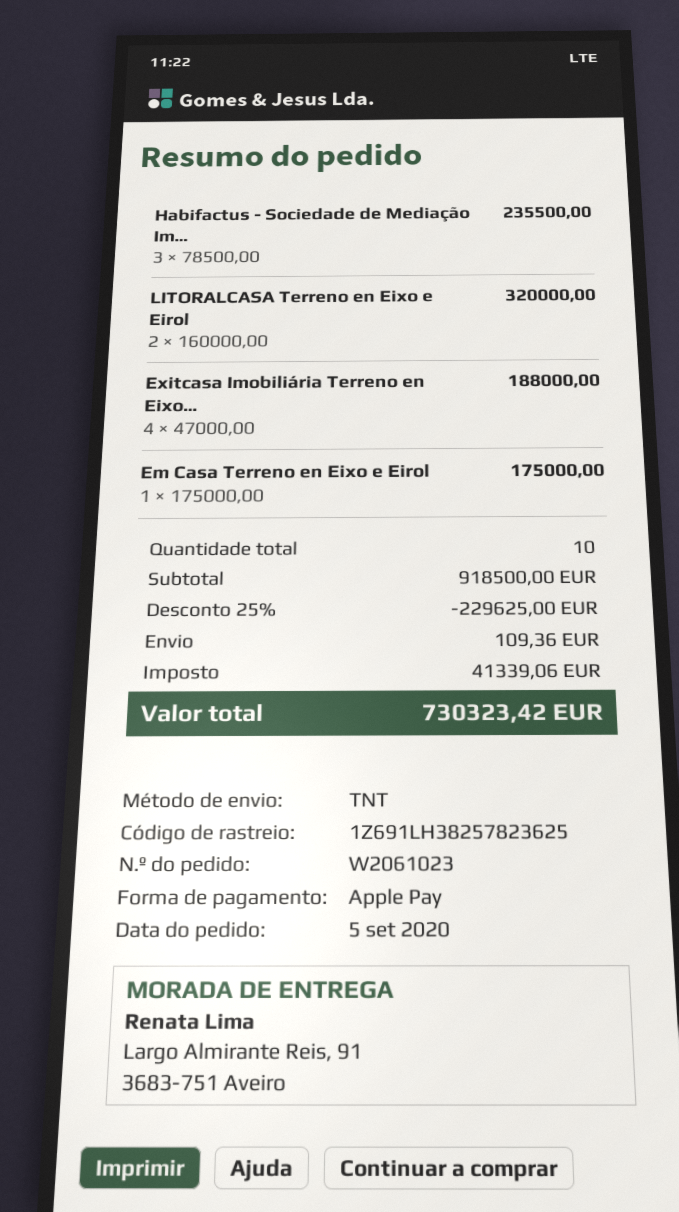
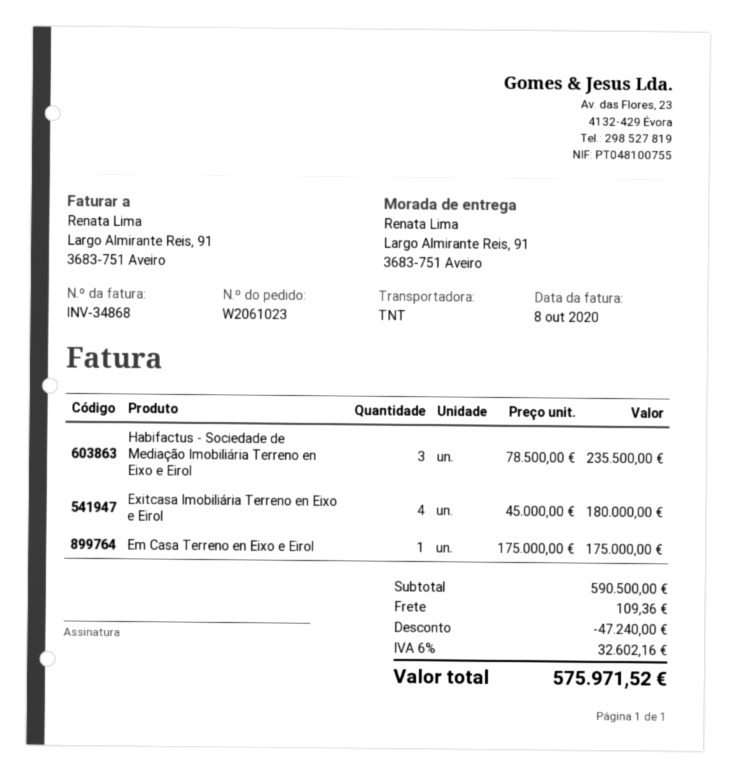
LITORALCASA Terreno en Eixo e Eirol: 2 x 160000.00 = 320000.00 -> none
Exitcasa Imobiliária Terreno en Eixo...: 4 x 47000.00 = 188000.00 -> 4 x 45000.00 = 180000.00
subtotal: 918500.00 -> 590500.00
discount: 229625.00 -> 47240.00
tax: 41339.06 -> 32602.16
total: 730323.42 -> 575971.52

